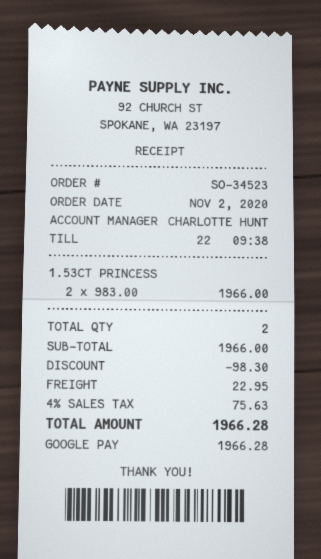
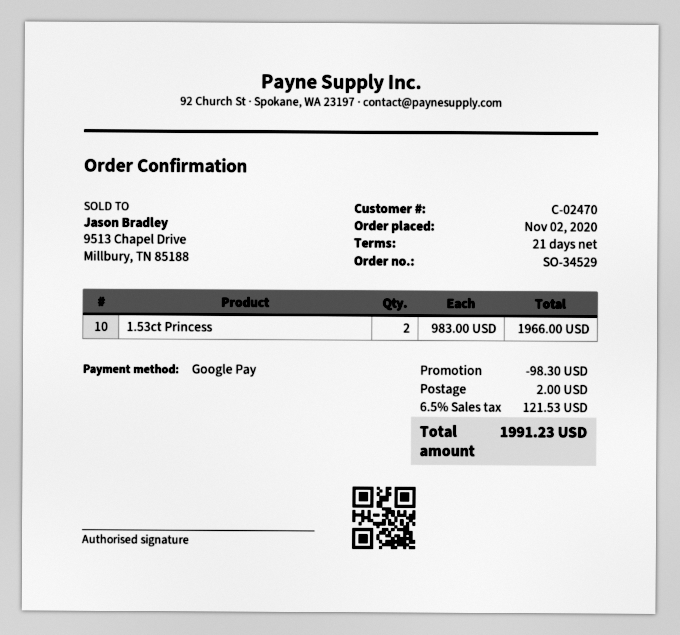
order number: SO-34523 -> SO-34529
shipping: 22.95 -> 2.00
tax: 4% = 75.63 -> 6.5% = 121.53
total: 1966.28 -> 1991.23

